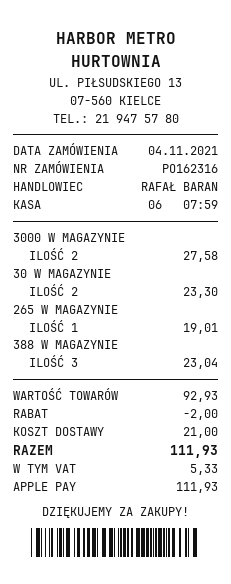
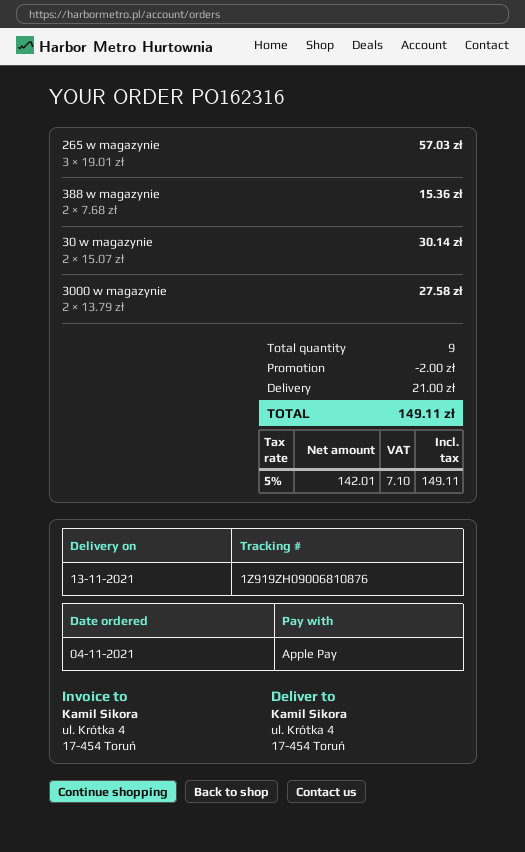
30 W MAGAZYNIE: 2 for 23.30 -> 2 for 30.14
265 W MAGAZYNIE: 1 for 19.01 -> 3 for 57.03
388 W MAGAZYNIE: 3 for 23.04 -> 2 for 15.36
tax: 5.33 -> 7.10
total: 111.93 -> 149.11

